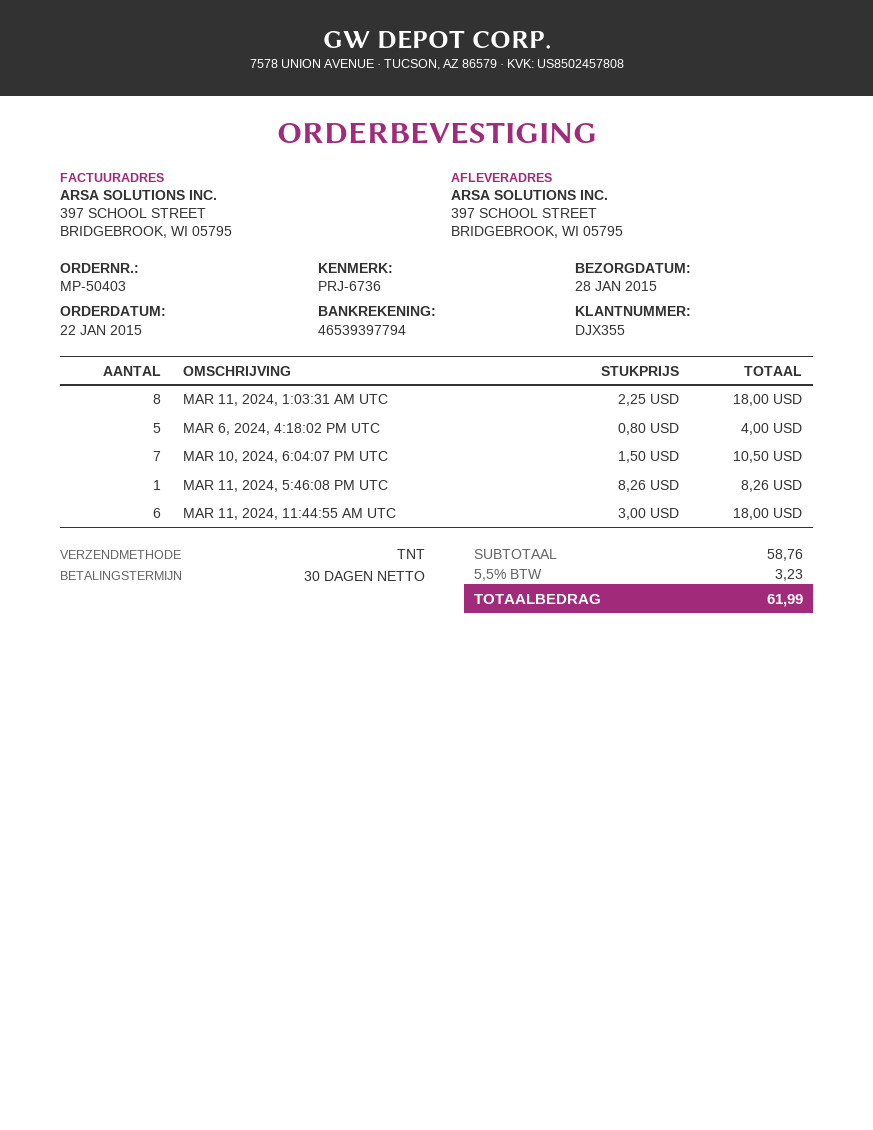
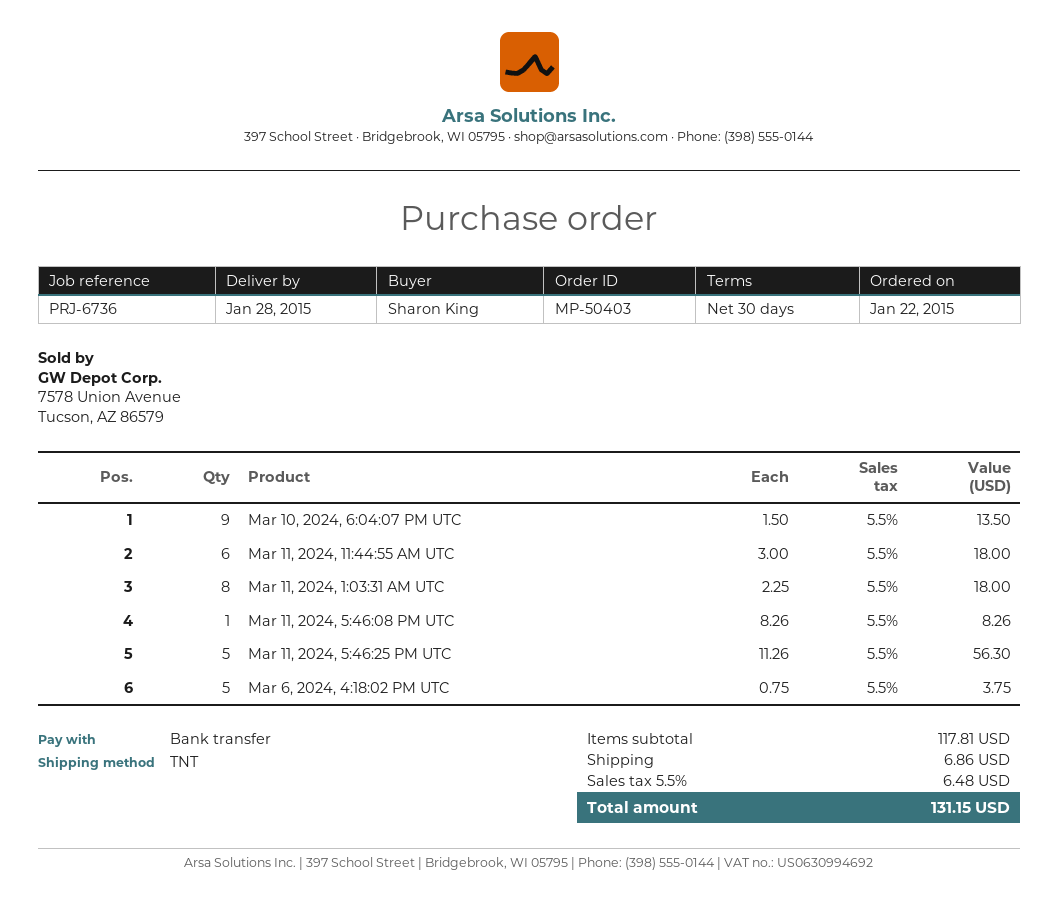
MAR 6, 2024, 4:18:02 PM UTC: 5 x 0.80 = 4.00 -> 5 x 0.75 = 3.75
MAR 10, 2024, 6:04:07 PM UTC: 7 x 1.50 = 10.50 -> 9 x 1.50 = 13.50
Mar 11, 2024, 5:46:25 PM UTC: none -> 5 x 11.26 = 56.30
subtotal: 58.76 -> 117.81
shipping: none -> 6.86
tax: 5.5% = 3.23 -> 5.5% = 6.48
total: 61.99 -> 131.15

